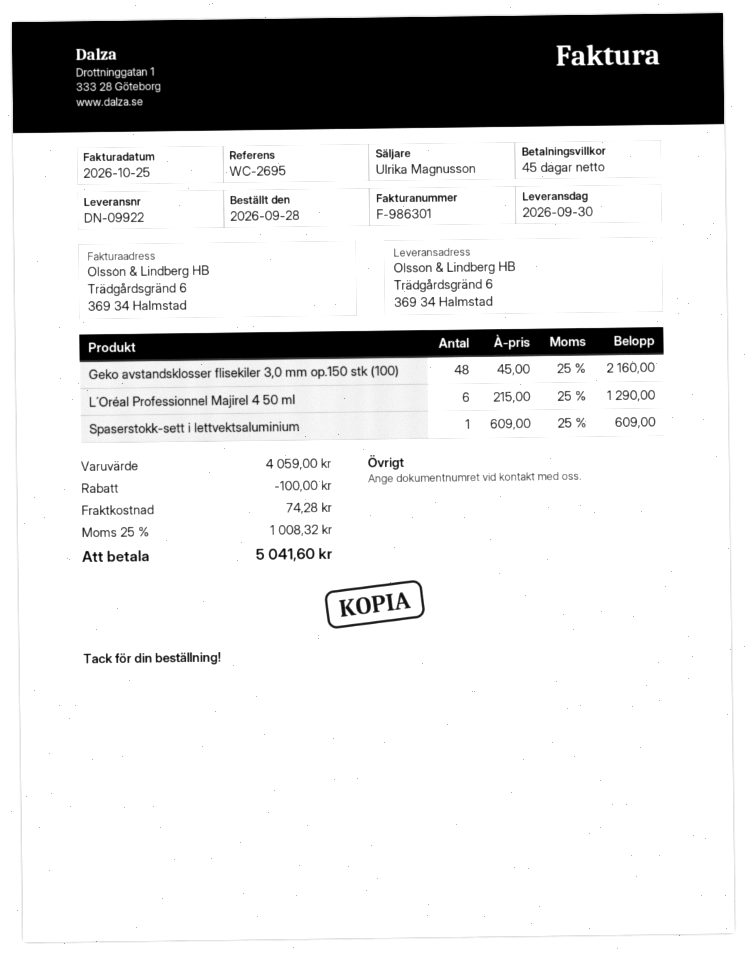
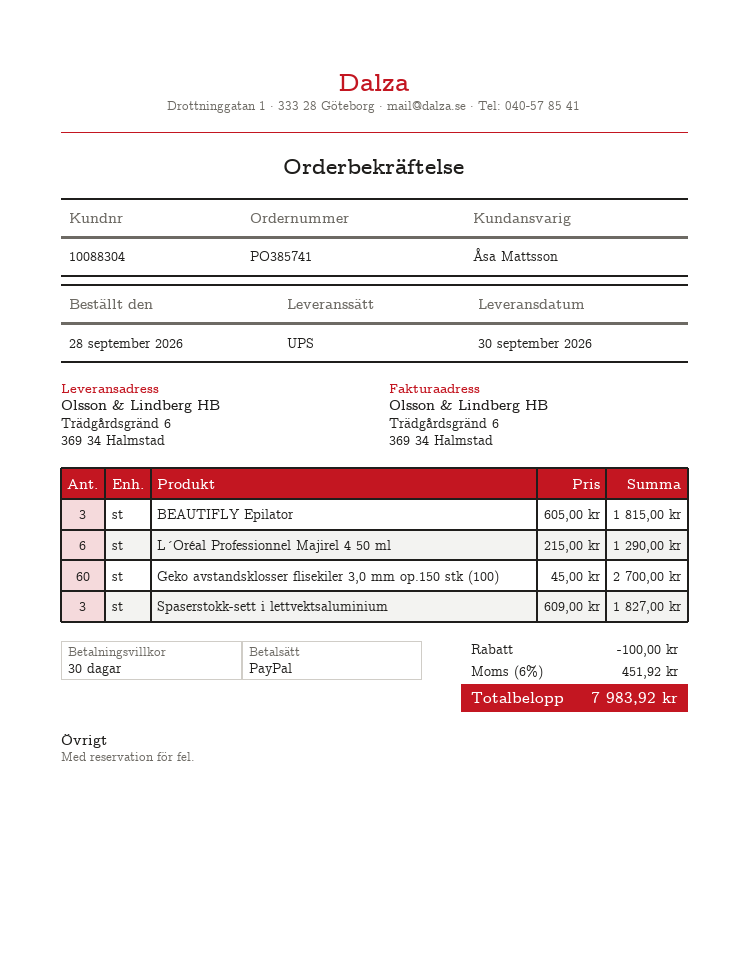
payment terms: 45 days -> 30 days
sales rep: Ulrika Magnusson -> Åsa Mattsson
Geko avstandsklosser flisekiler 3,0 mm op.150 stk (100): 48 x 45.00 = 2160.00 -> 60 x 45.00 = 2700.00
Spaserstokk-sett i lettvektsaluminium: 1 x 609.00 = 609.00 -> 3 x 609.00 = 1827.00
BEAUTIFLY Epilator: none -> 3 x 605.00 = 1815.00
shipping: 74.28 -> none
tax: 25% = 1008.32 -> 6% = 451.92
total: 5041.60 -> 7983.92

